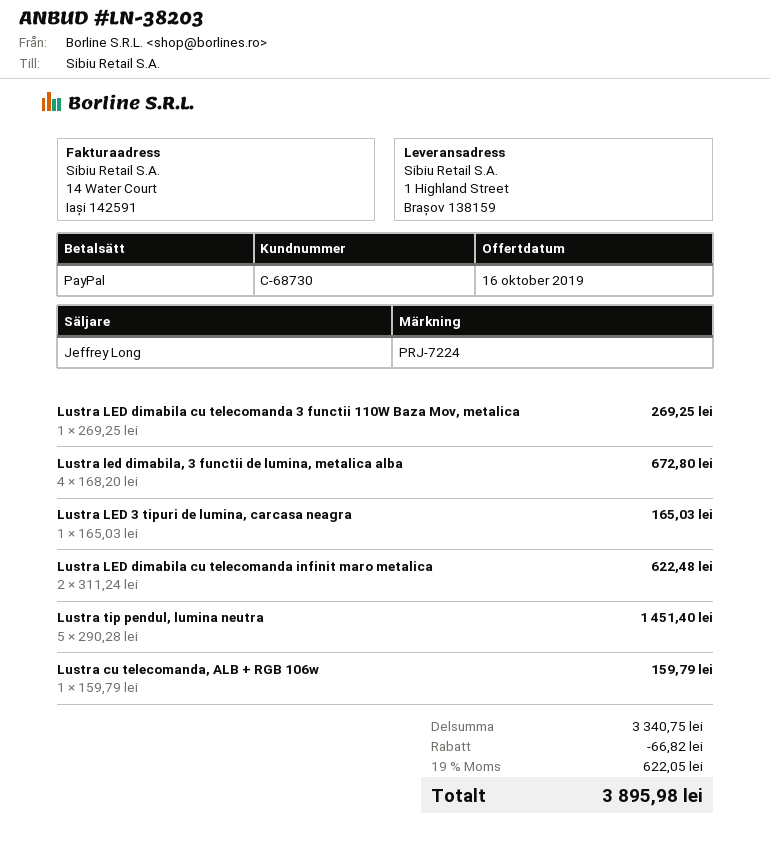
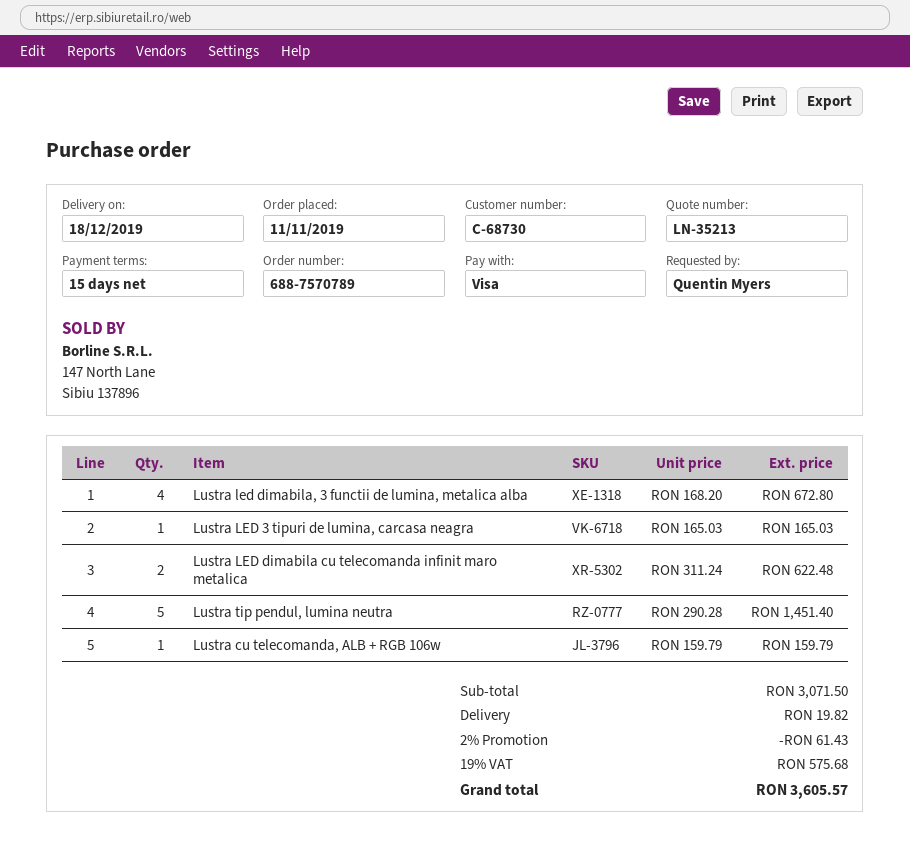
quote number: LN-38203 -> LN-35213
payment method: PayPal -> Visa
Lustra LED dimabila cu telecomanda 3 functii 110W Baza Mov, metalica: 1 x 269.25 = 269.25 -> none
subtotal: 3340.75 -> 3071.50
discount: 66.82 -> 61.43
shipping: none -> 19.82
tax: 19% = 622.05 -> 19% = 575.68
total: 3895.98 -> 3605.57

